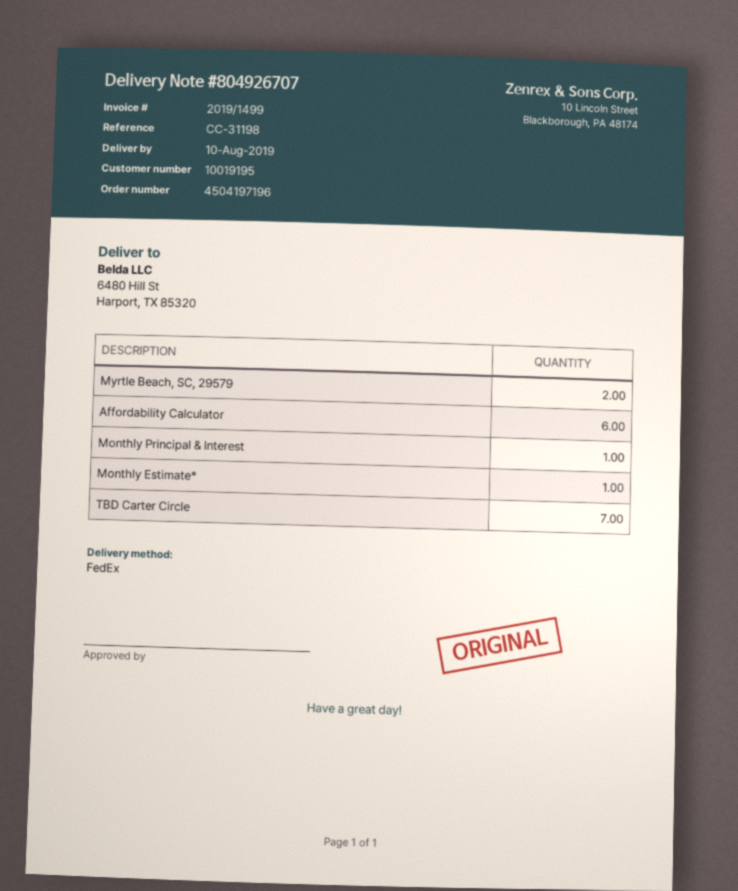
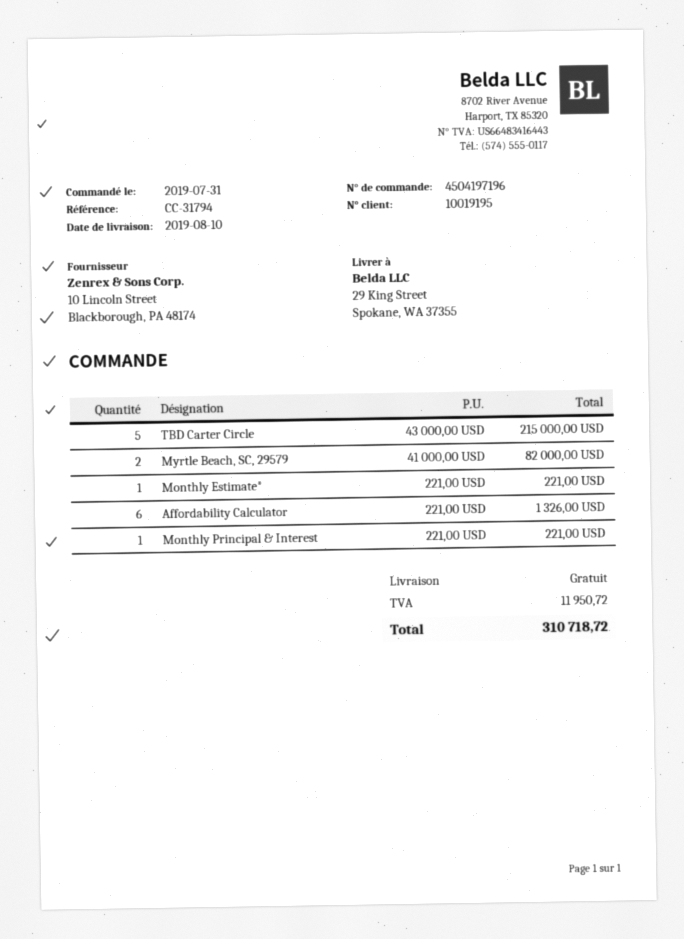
reference: CC-31198 -> CC-31794
ship to: 6480 Hill St, Harport, TX 85320 -> 29 King Street, Spokane, WA 37355
TBD Carter Circle: 7 -> 5

